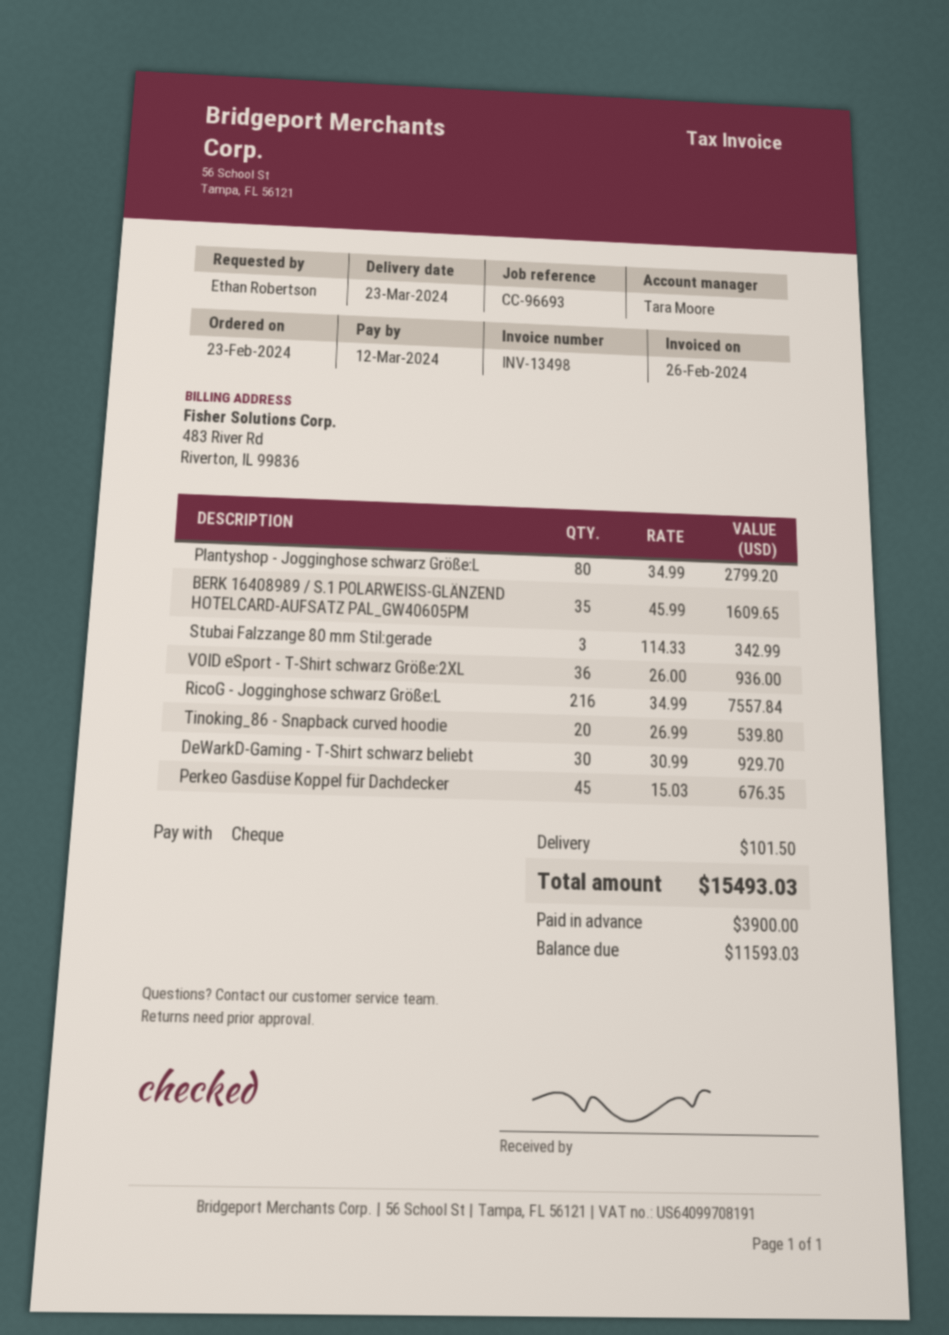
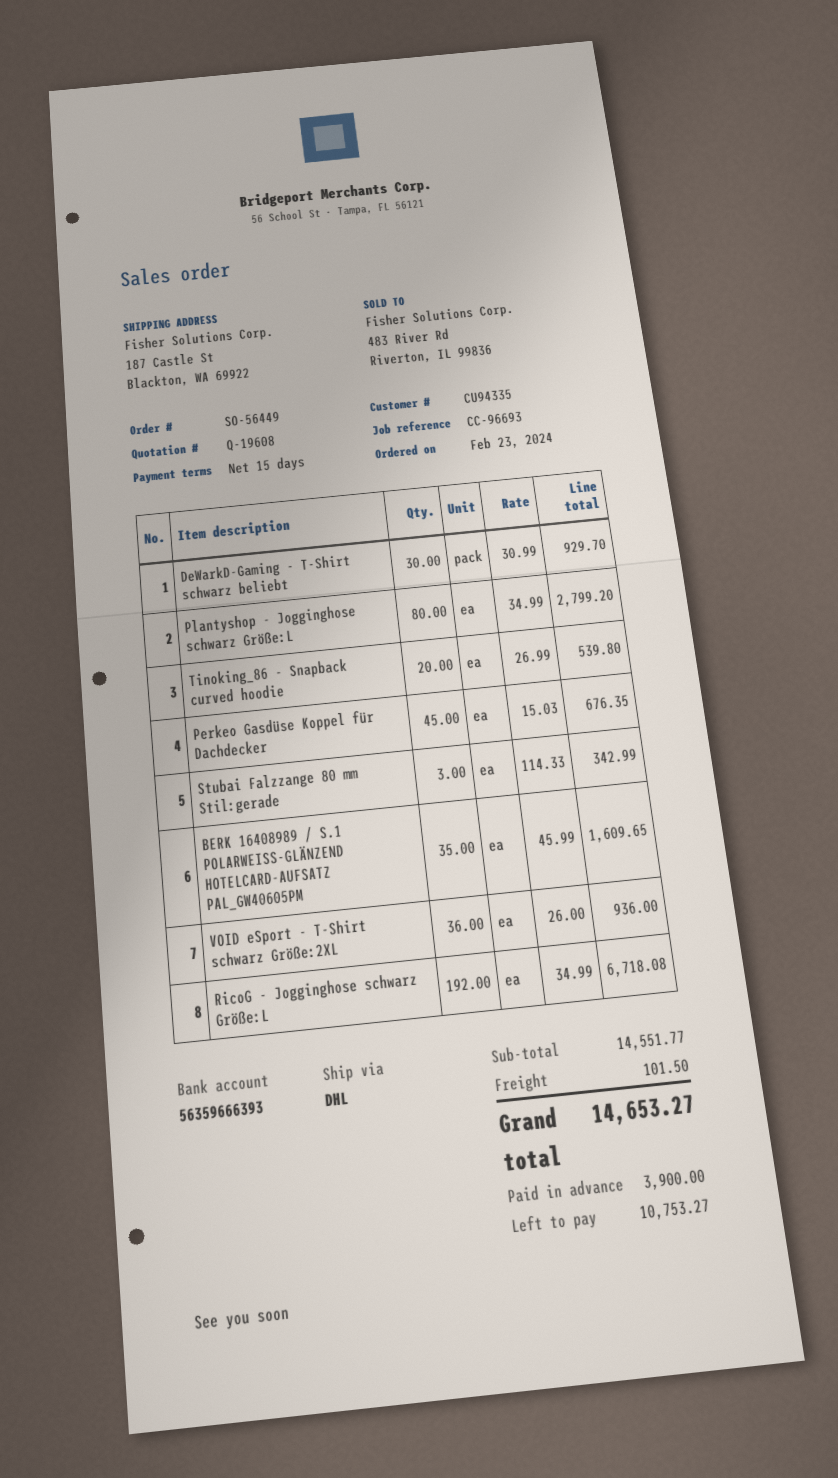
RicoG - Jogginghose schwarz Größe:L: 216 x 34.99 = 7557.84 -> 192 x 34.99 = 6718.08
total: 15493.03 -> 14653.27
balance: 11593.03 -> 10753.27

